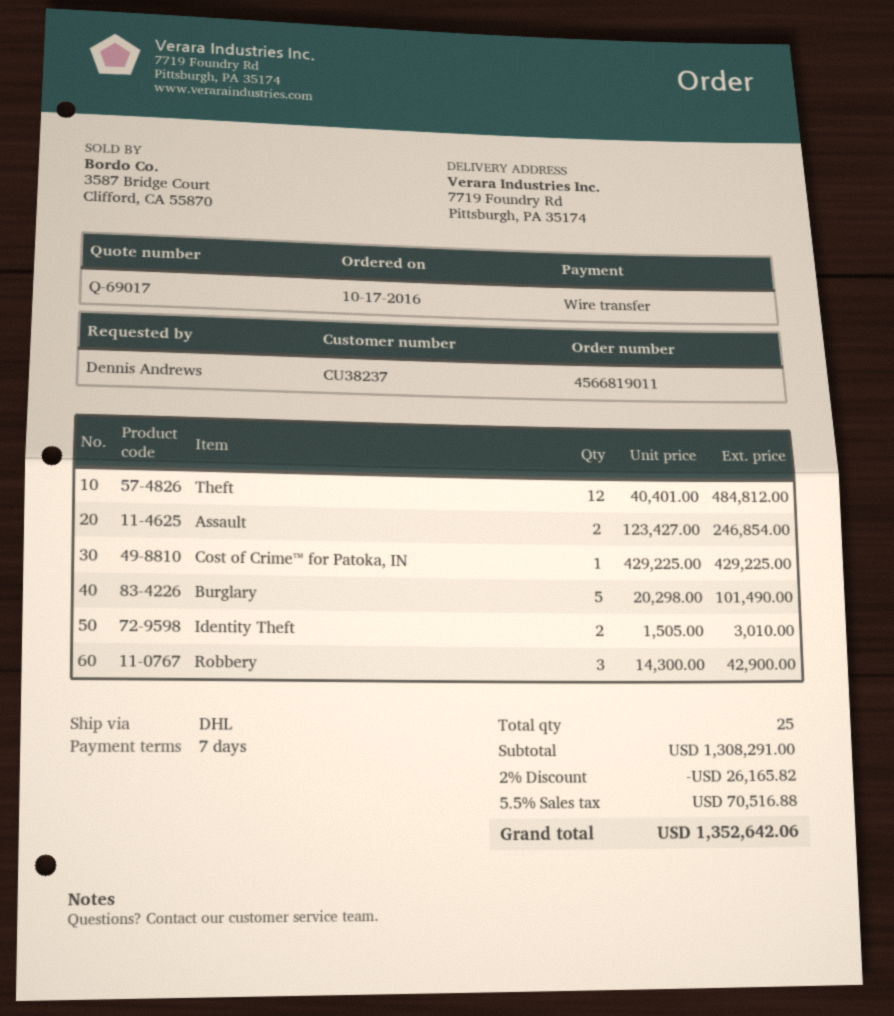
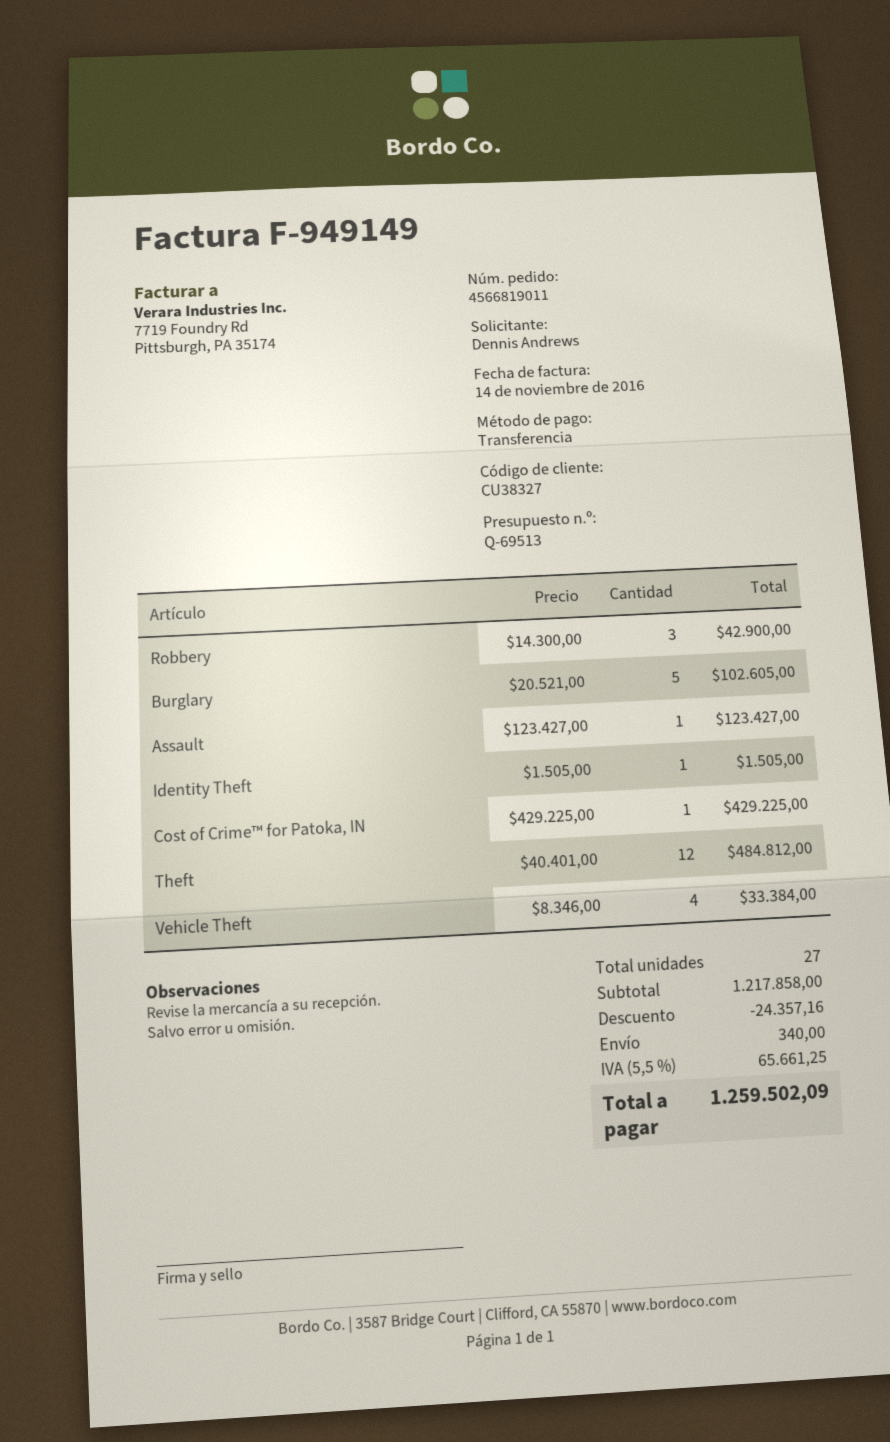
quote number: Q-69017 -> Q-69513
customer number: CU38237 -> CU38327
Assault: 2 x 123427.00 = 246854.00 -> 1 x 123427.00 = 123427.00
Burglary: 5 x 20298.00 = 101490.00 -> 5 x 20521.00 = 102605.00
Identity Theft: 2 x 1505.00 = 3010.00 -> 1 x 1505.00 = 1505.00
Vehicle Theft: none -> 4 x 8346.00 = 33384.00
total quantity: 25 -> 27
subtotal: 1308291.00 -> 1217858.00
discount: 26165.82 -> 24357.16
shipping: none -> 340.00
tax: 5.5% = 70516.88 -> 5.5% = 65661.25
total: 1352642.06 -> 1259502.09

